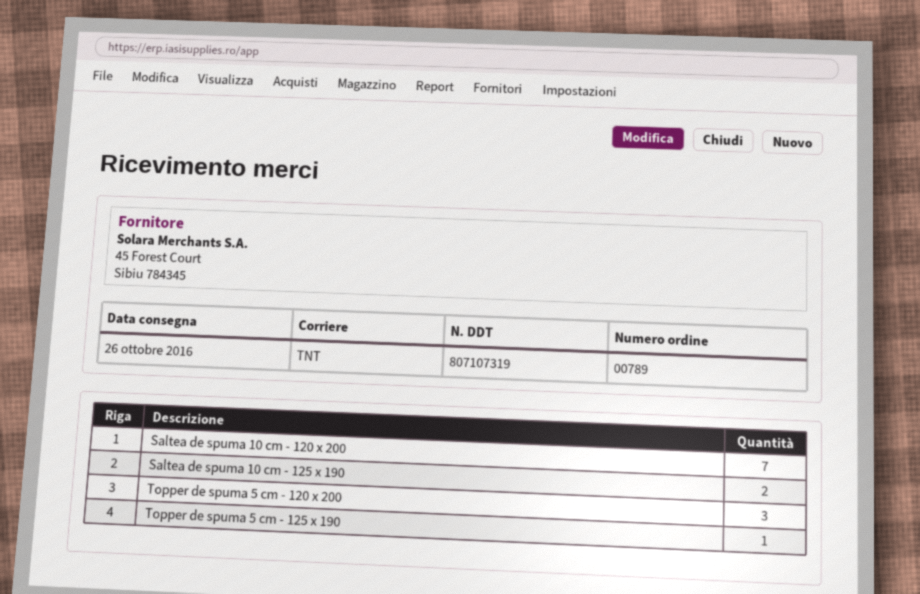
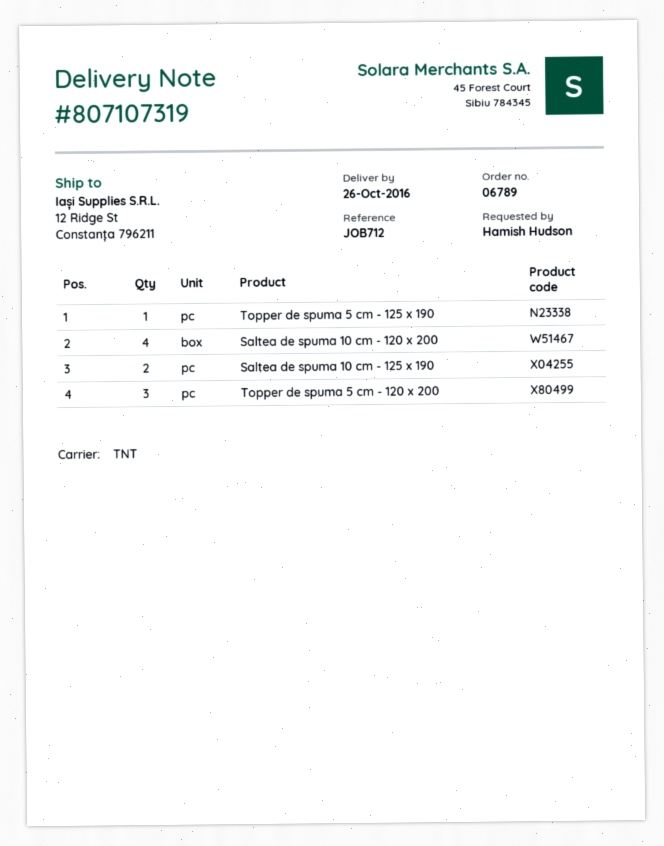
order number: 00789 -> 06789
Saltea de spuma 10 cm - 120 x 200: 7 -> 4

